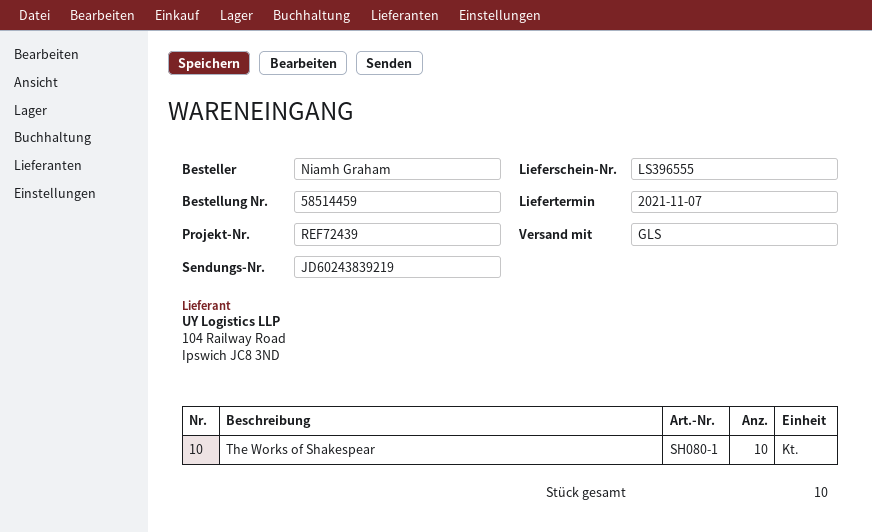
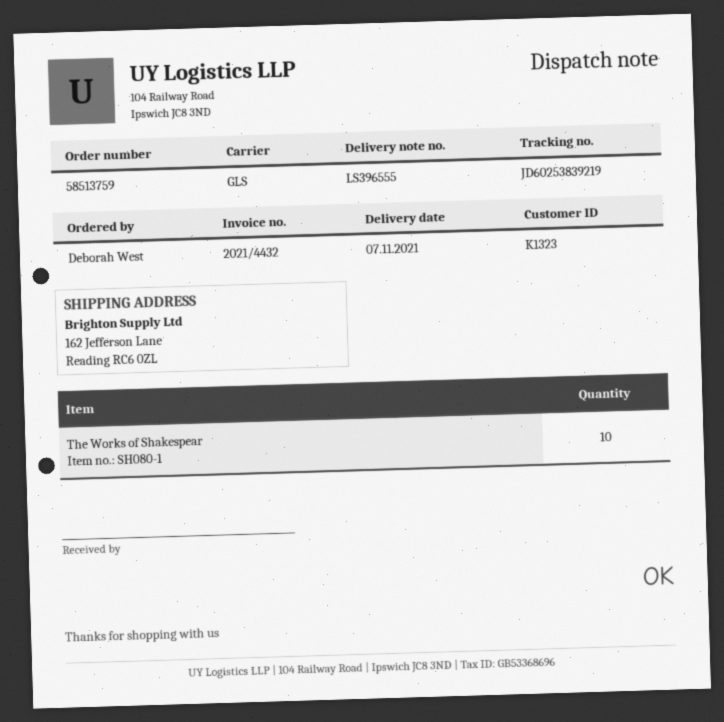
order number: 58514459 -> 58513759
ordered by: Niamh Graham -> Deborah West
tracking number: JD60243839219 -> JD60253839219

